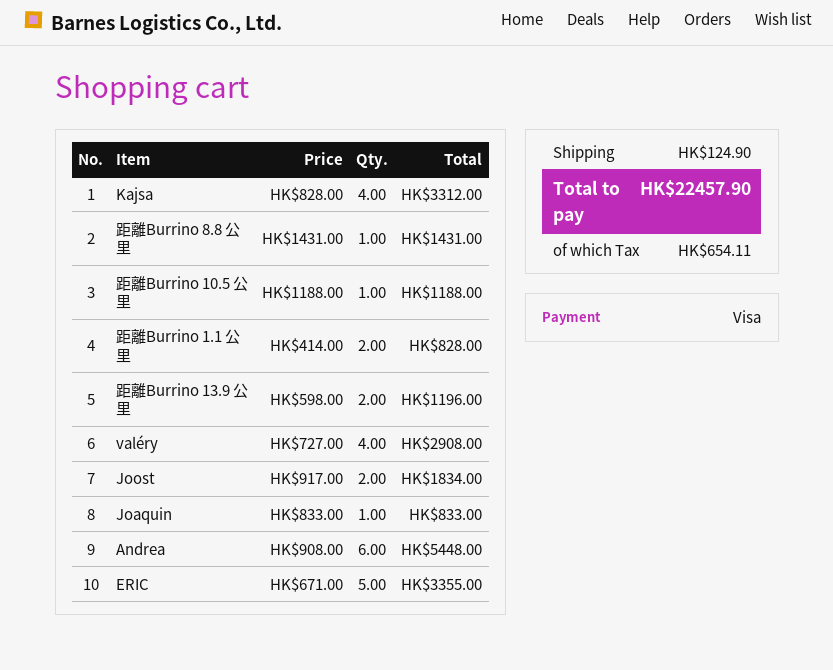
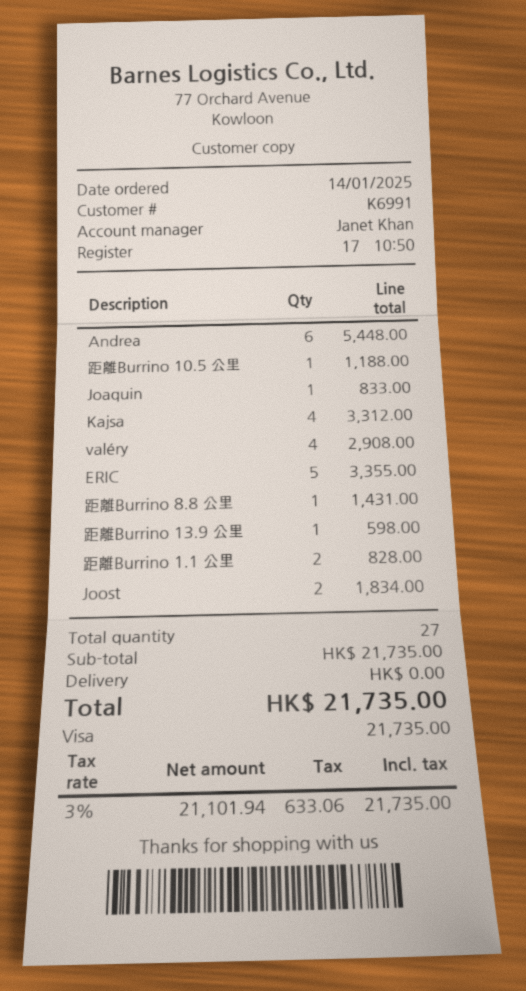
距離Burrino 13.9 公里: 2 for 1196.00 -> 1 for 598.00
shipping: 124.90 -> 0.00
tax: 654.11 -> 633.06
total: 22457.90 -> 21735.00

